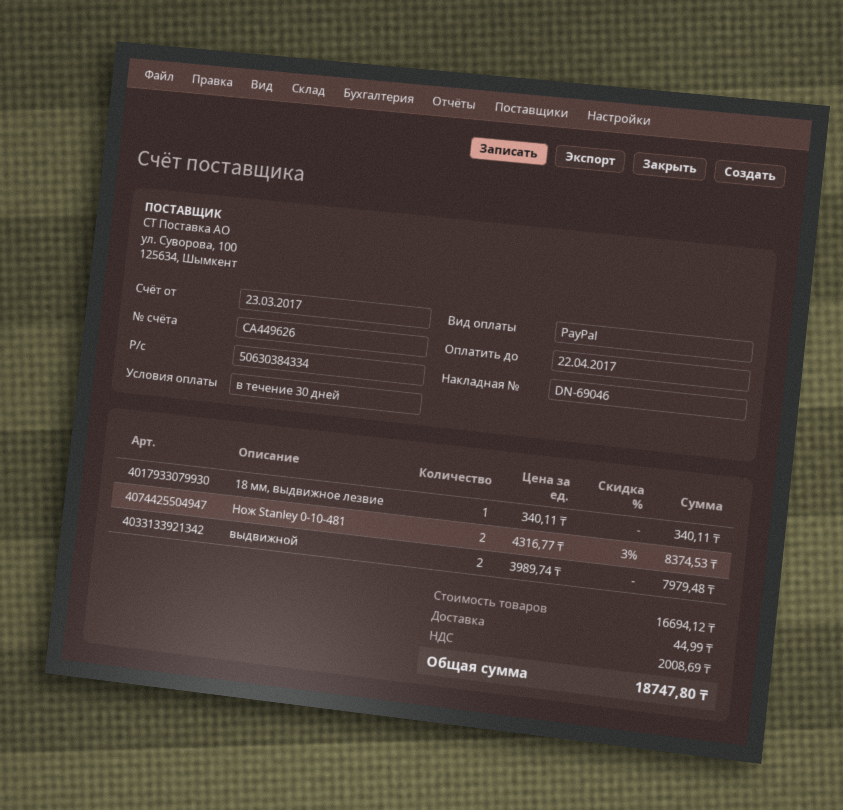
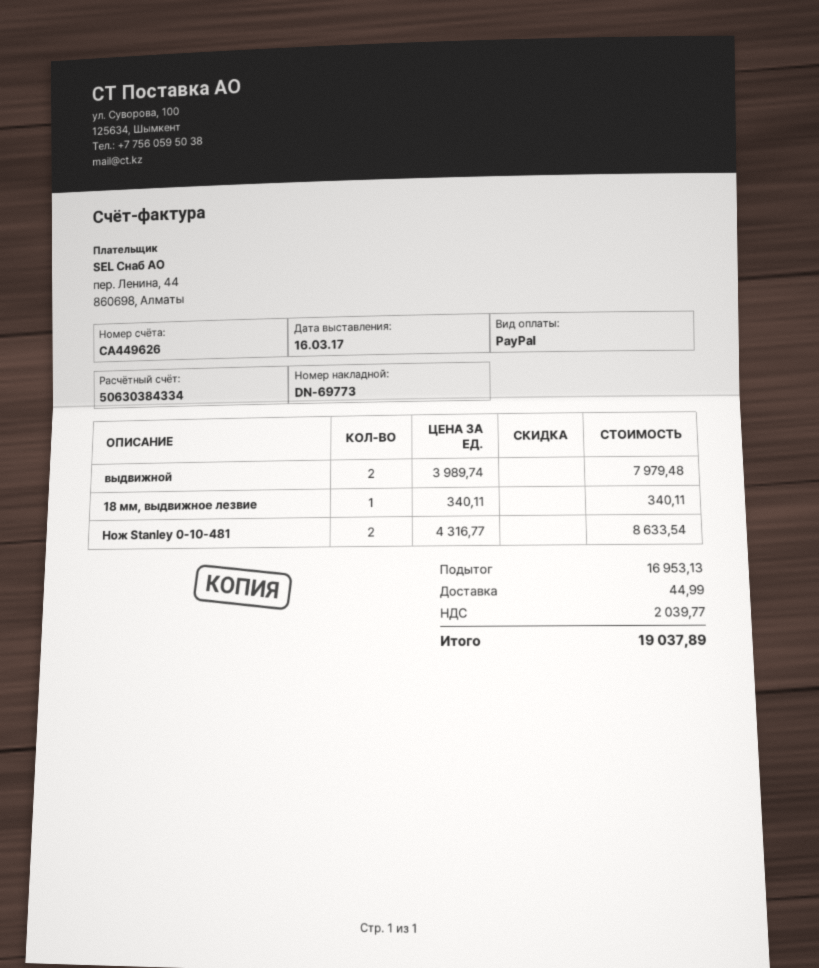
delivery note number: DN-69046 -> DN-69773
invoice date: 2017-03-23 -> 2017-03-16
Нож Stanley 0-10-481: 2 x 4316.77 - 3% = 8374.53 -> 2 x 4316.77 = 8633.54
subtotal: 16694.12 -> 16953.13
tax: 2008.69 -> 2039.77
total: 18747.80 -> 19037.89

